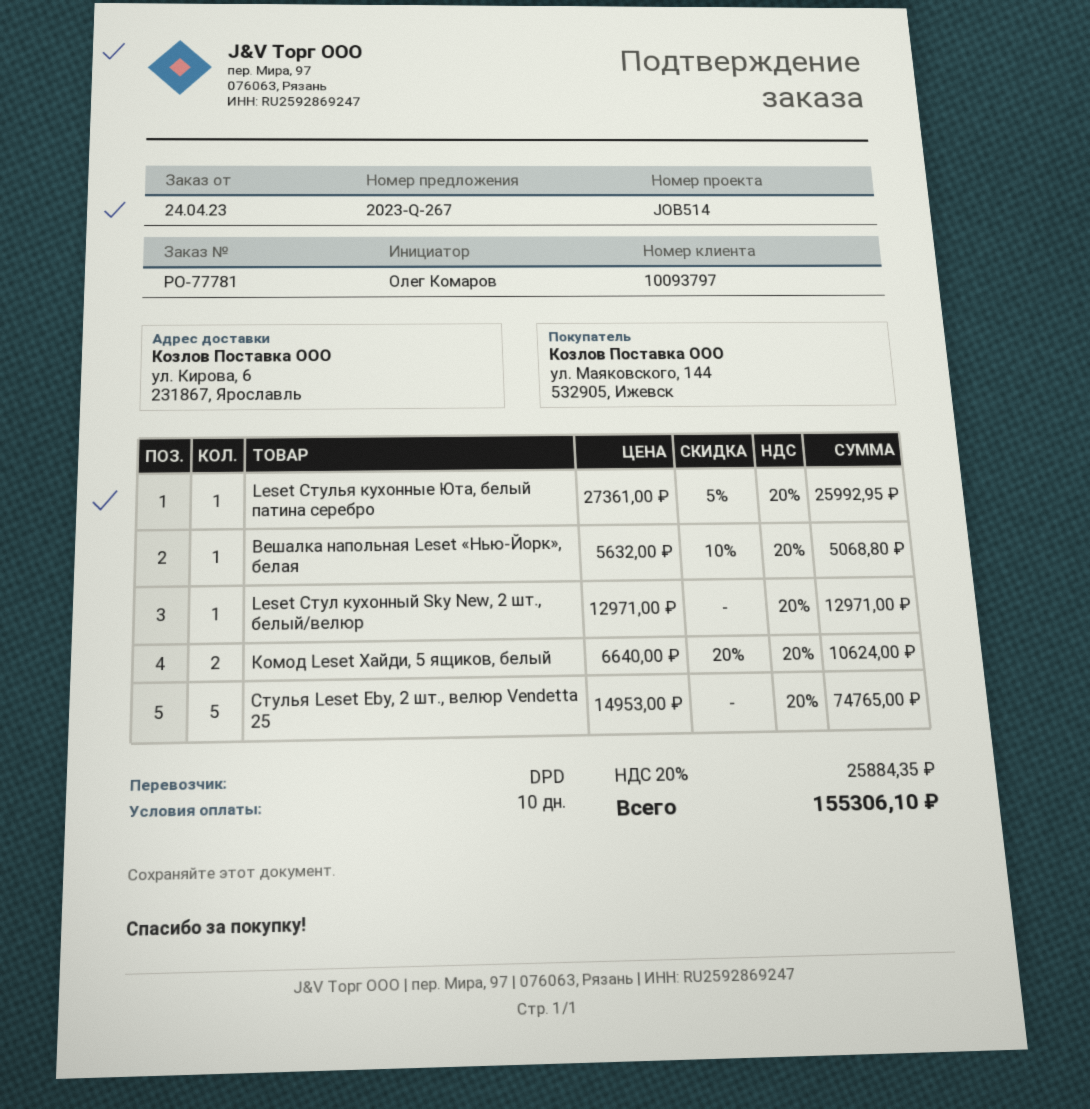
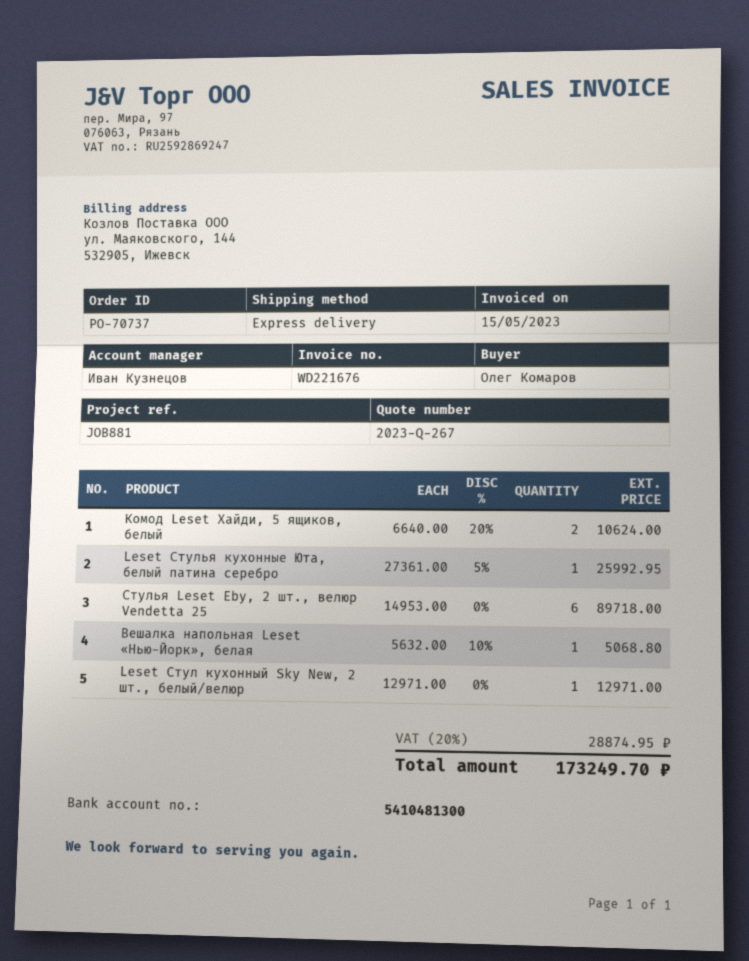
order number: PO-77781 -> PO-70737
reference: JOB514 -> JOB881
shipping method: DPD -> express
Стулья Leset Eby, 2 шт., велюр Vendetta 25: 5 x 14953.00 = 74765.00 -> 6 x 14953.00 = 89718.00
tax: 20% = 25884.35 -> 20% = 28874.95
total: 155306.10 -> 173249.70

